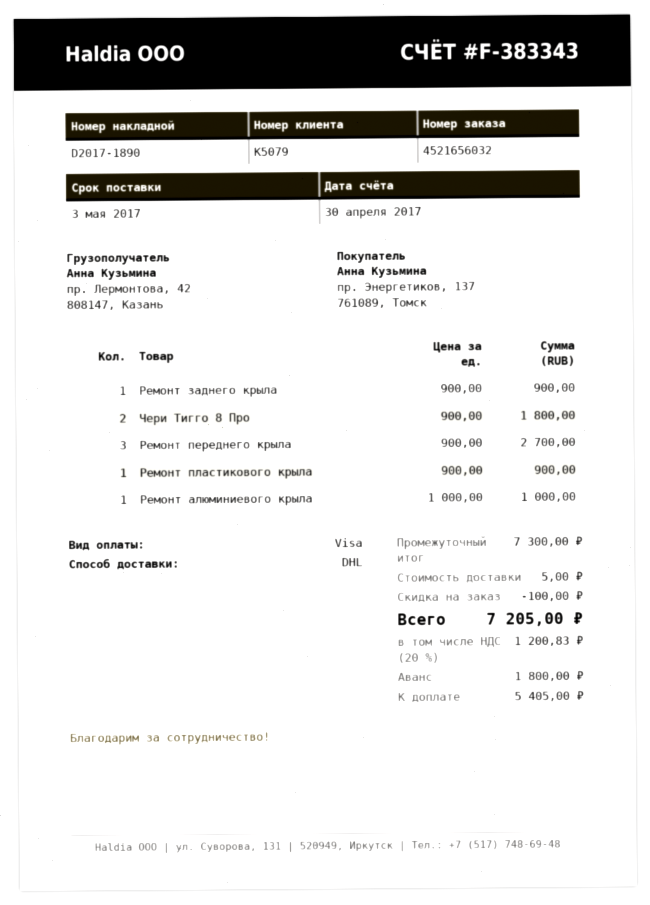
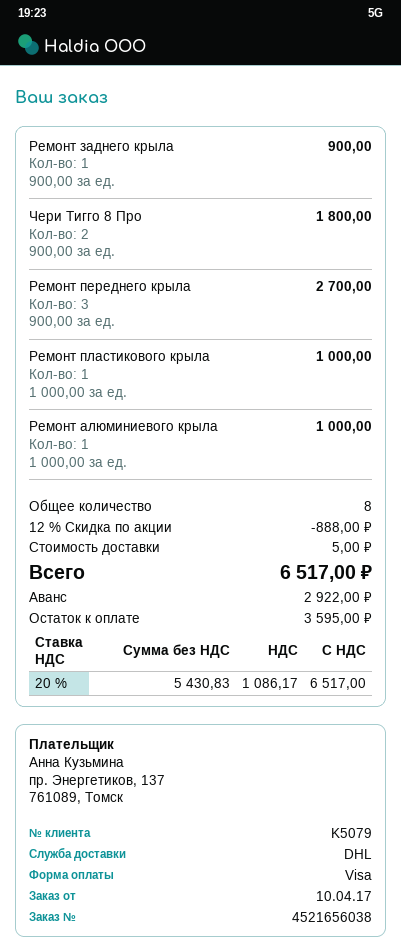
order number: 4521656032 -> 4521656038
Ремонт пластикового крыла: 1 x 900.00 = 900.00 -> 1 x 1000.00 = 1000.00
discount: 100.00 -> 888.00
tax: 20% = 1200.83 -> 20% = 1086.17
total: 7205.00 -> 6517.00
deposit: 1800.00 -> 2922.00
balance: 5405.00 -> 3595.00

